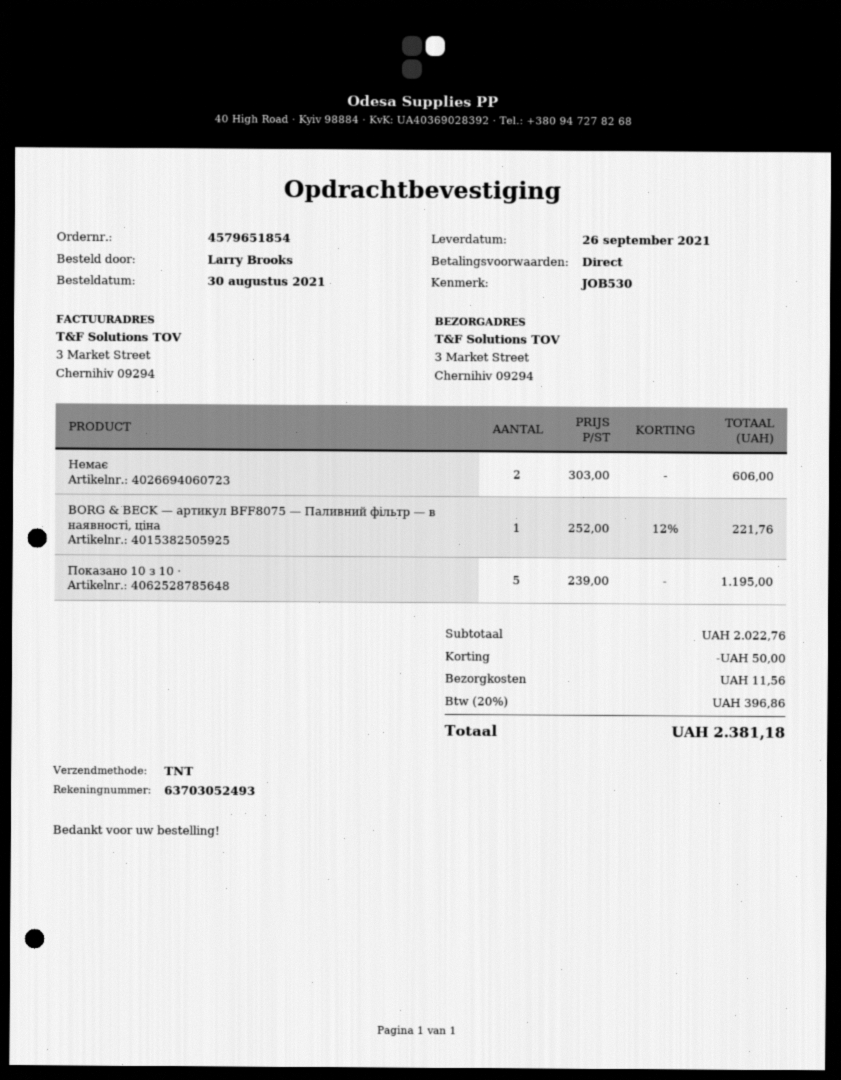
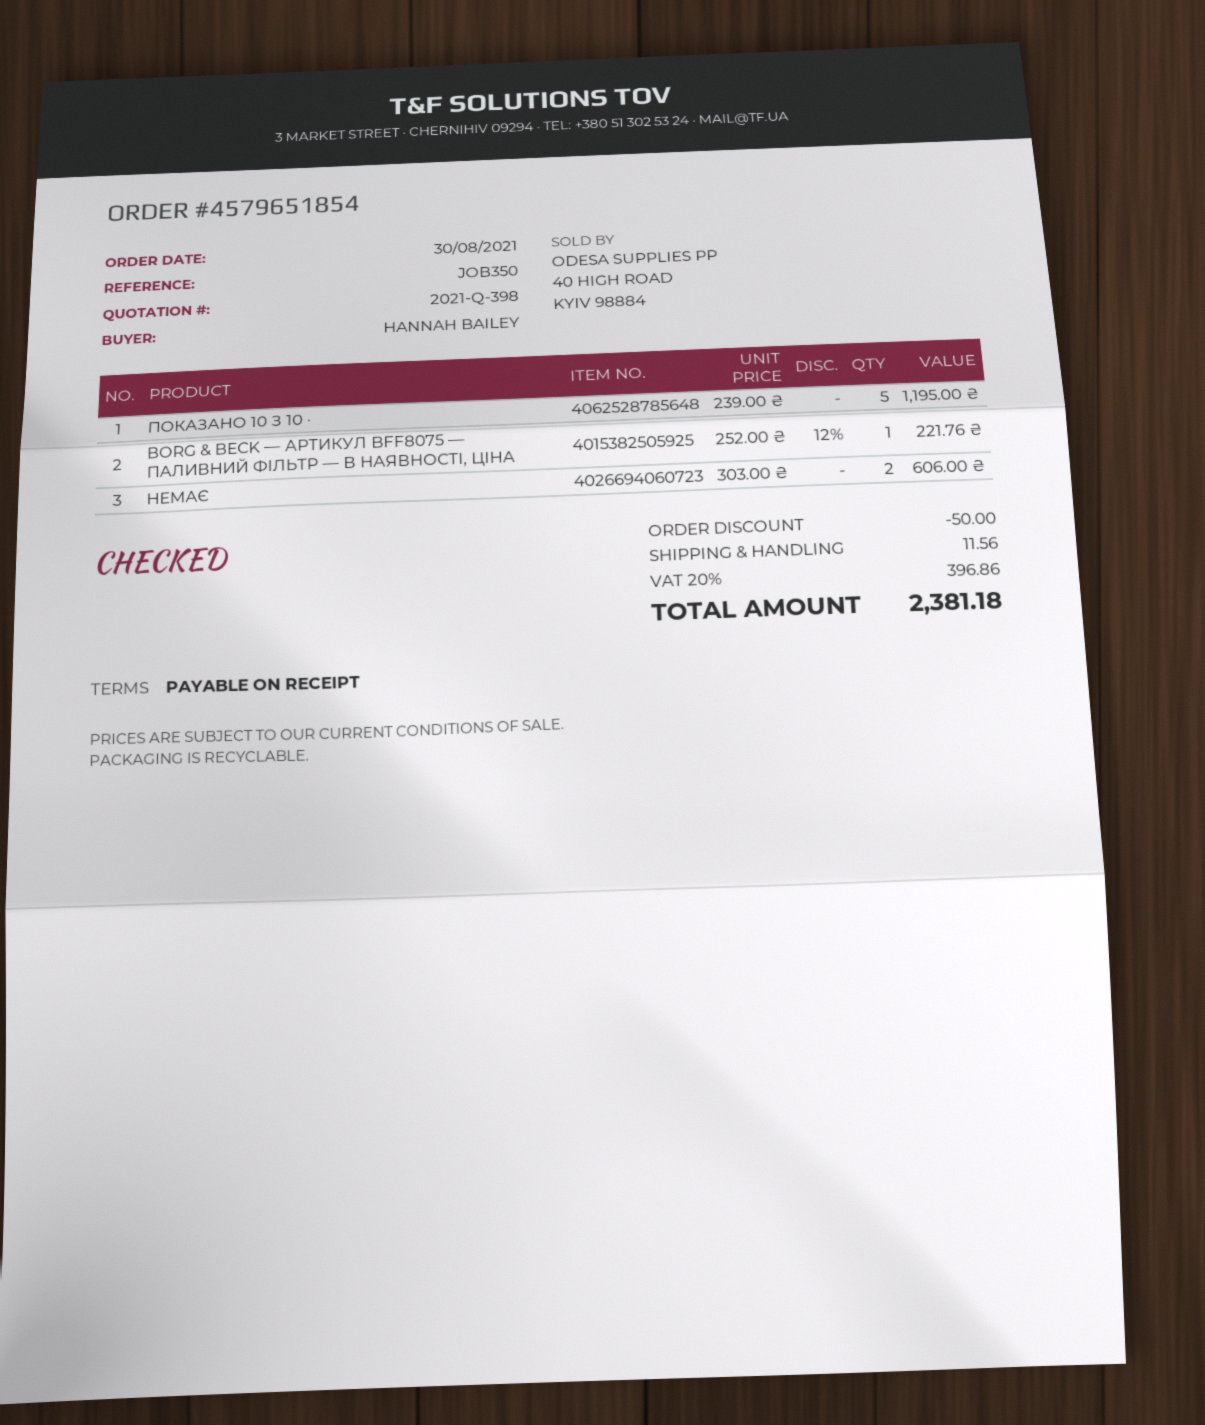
reference: JOB530 -> JOB350
ordered by: Larry Brooks -> HANNAH BAILEY

